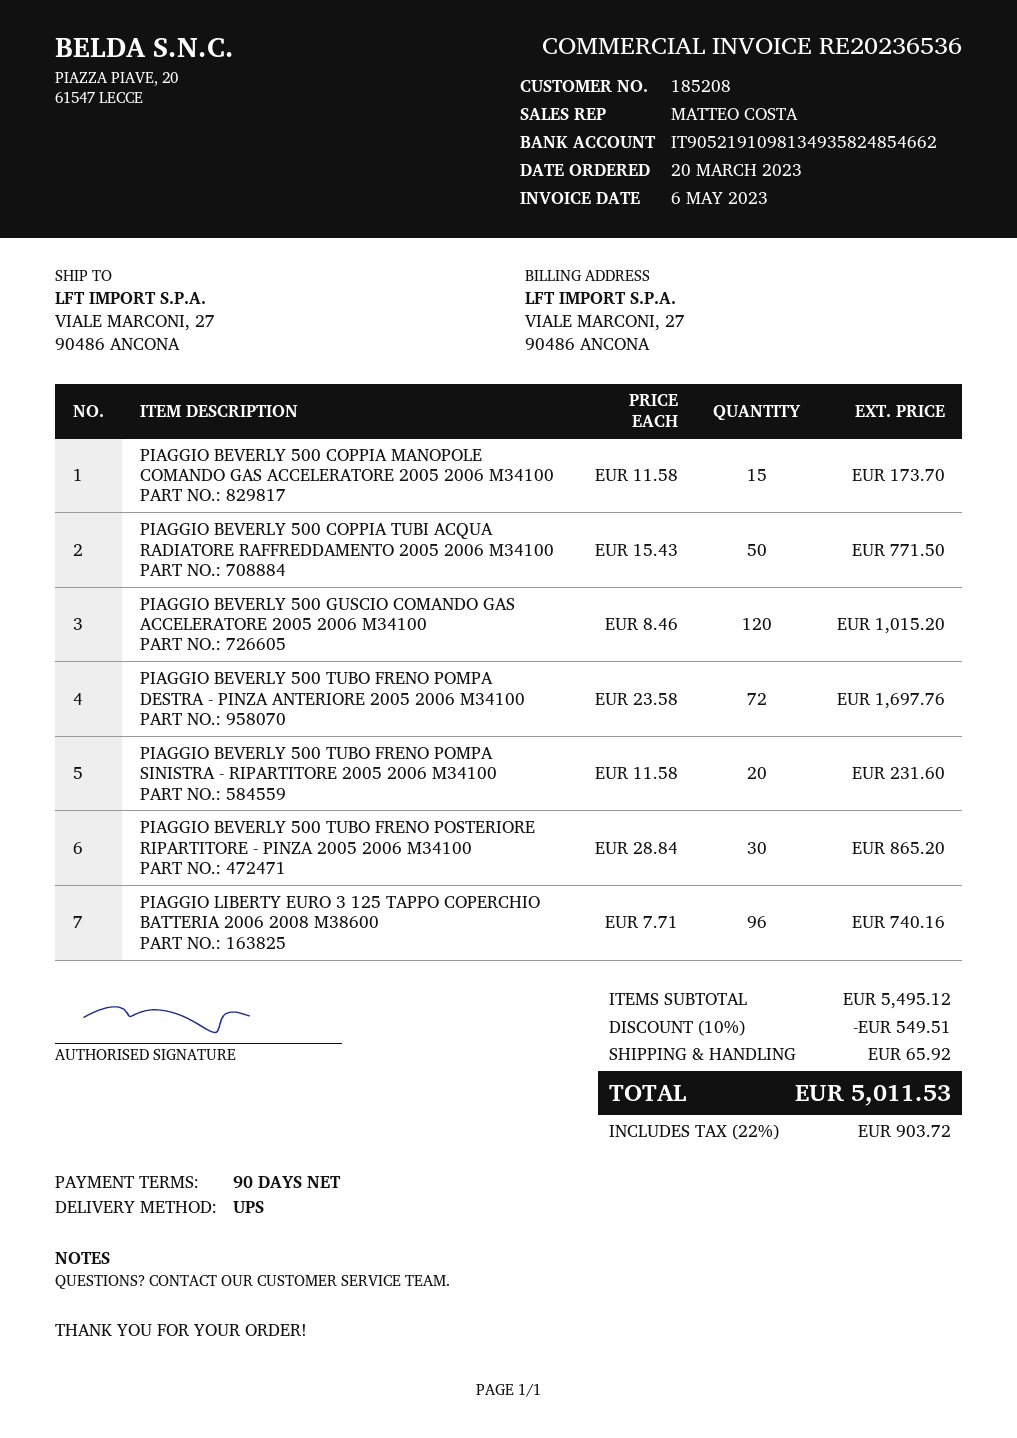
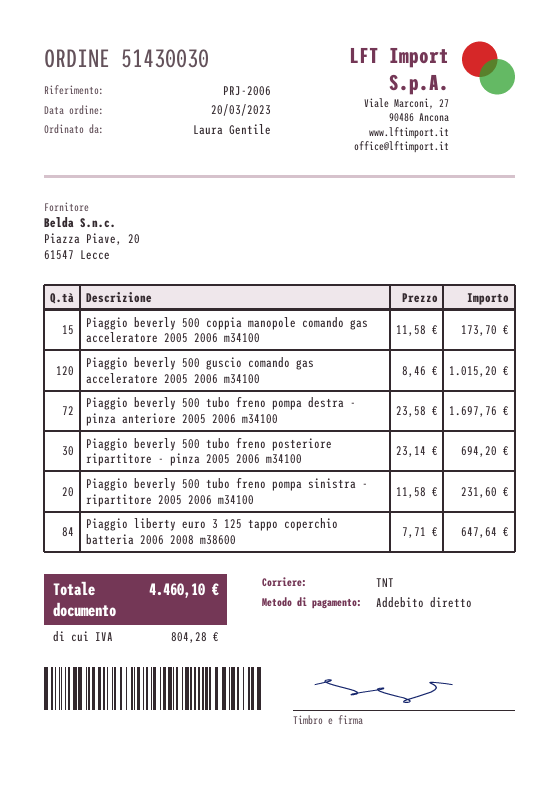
shipping method: UPS -> TNT
PIAGGIO BEVERLY 500 COPPIA TUBI ACQUA RADIATORE RAFFREDDAMENTO 2005 2006 M34100: 50 x 15.43 = 771.50 -> none
PIAGGIO BEVERLY 500 TUBO FRENO POSTERIORE RIPARTITORE - PINZA 2005 2006 M34100: 30 x 28.84 = 865.20 -> 30 x 23.14 = 694.20
PIAGGIO LIBERTY EURO 3 125 TAPPO COPERCHIO BATTERIA 2006 2008 M38600: 96 x 7.71 = 740.16 -> 84 x 7.71 = 647.64
discount: 10% = 549.51 -> none
shipping: 65.92 -> none
tax: 903.72 -> 804.28
total: 5011.53 -> 4460.10

